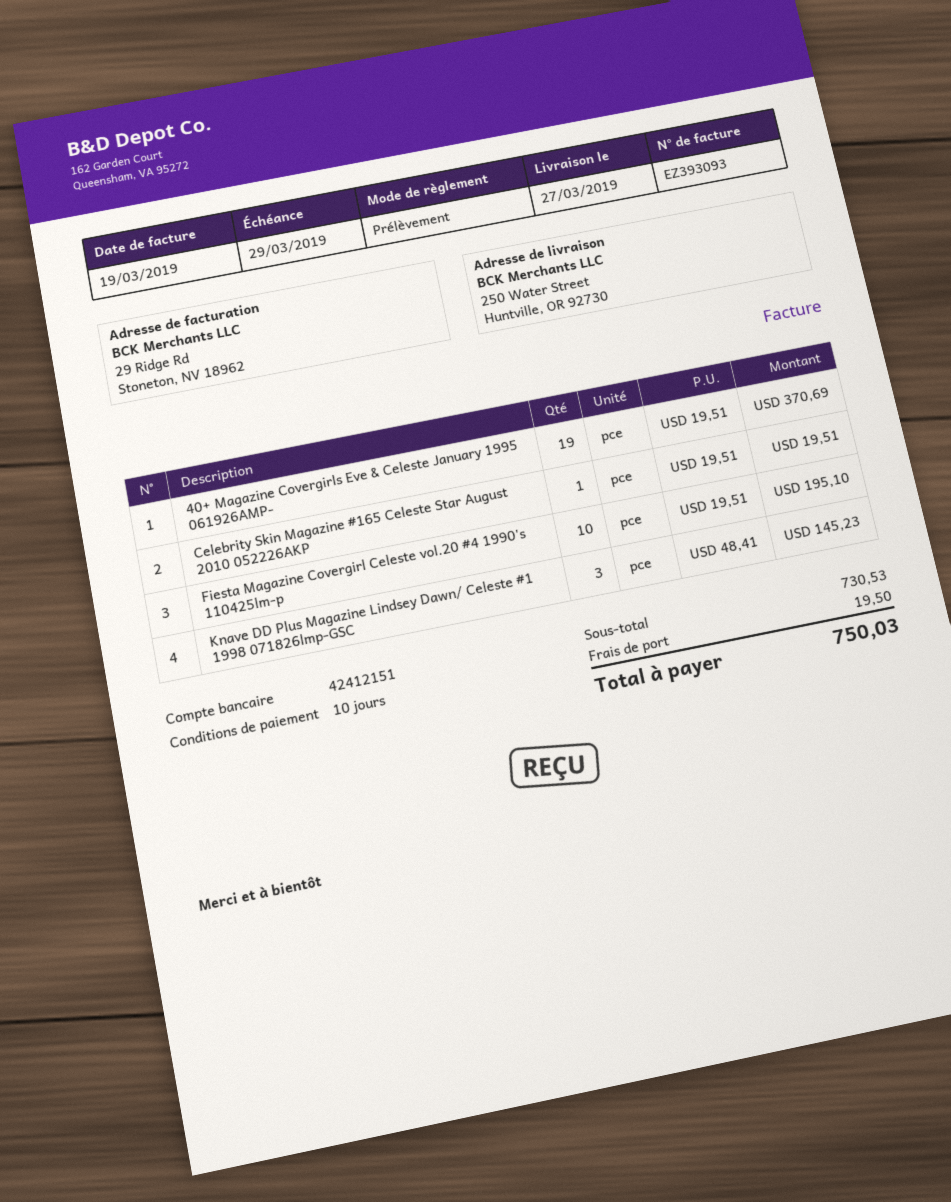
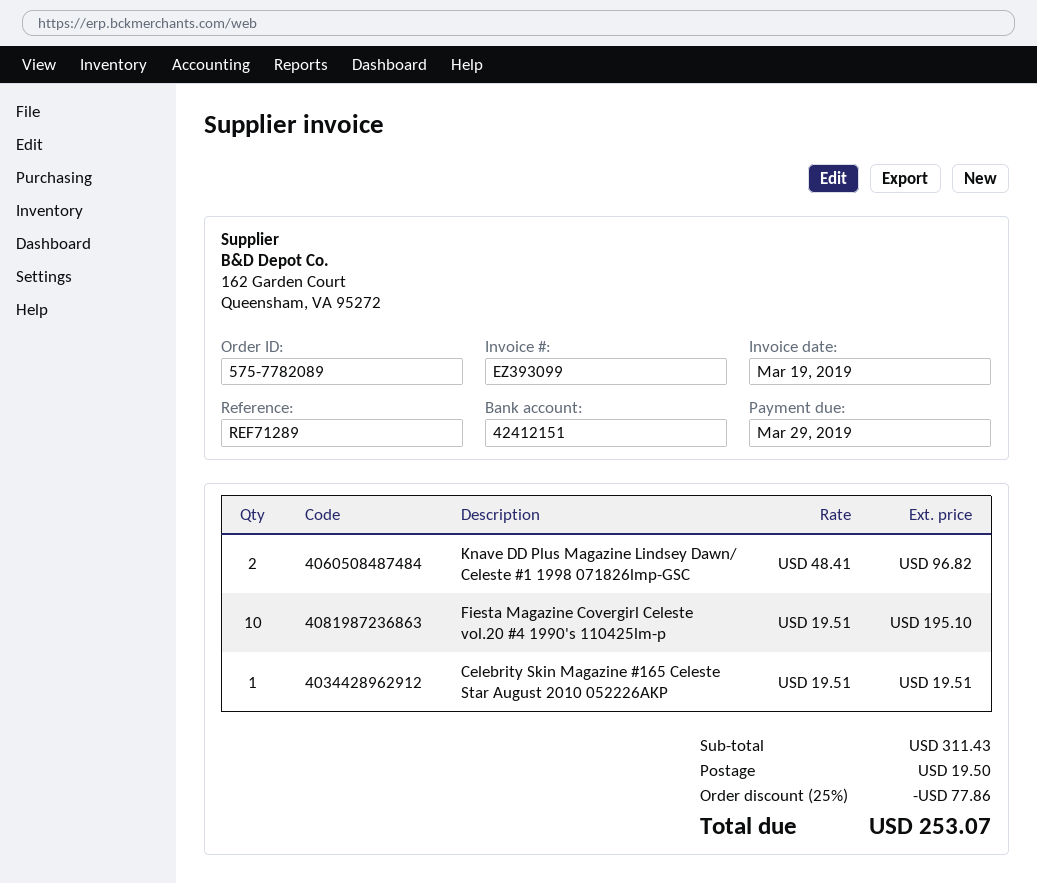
invoice number: EZ393093 -> EZ393099
40+ Magazine Covergirls Eve & Celeste January 1995 061926AMP-: 19 x 19.51 = 370.69 -> none
Knave DD Plus Magazine Lindsey Dawn/ Celeste #1 1998 071826lmp-GSC: 3 x 48.41 = 145.23 -> 2 x 48.41 = 96.82
subtotal: 730.53 -> 311.43
discount: none -> 25% = 77.86
total: 750.03 -> 253.07

